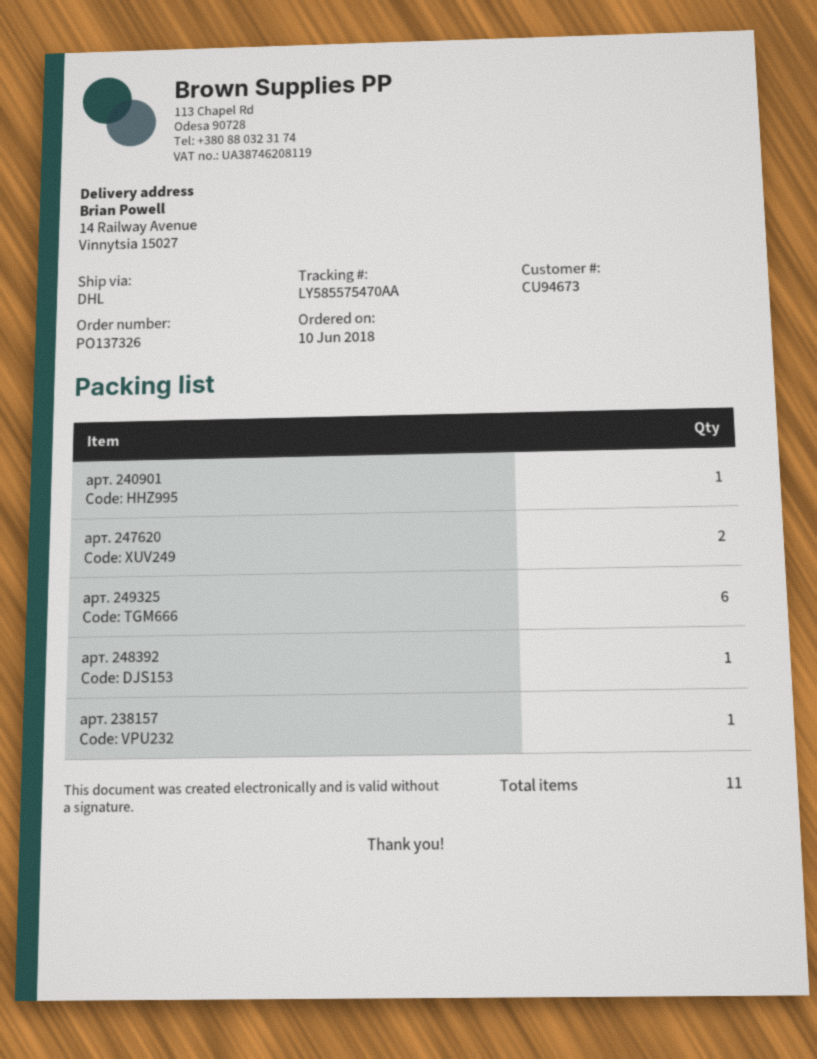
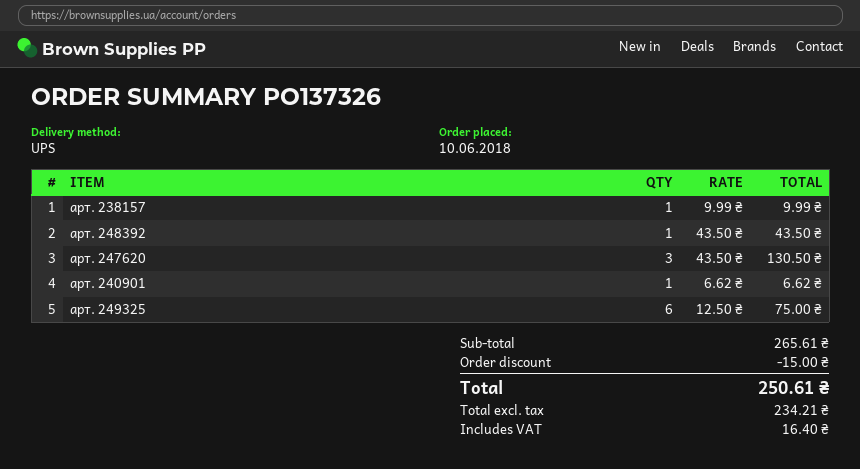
shipping method: DHL -> UPS
арт. 247620: 2 -> 3

